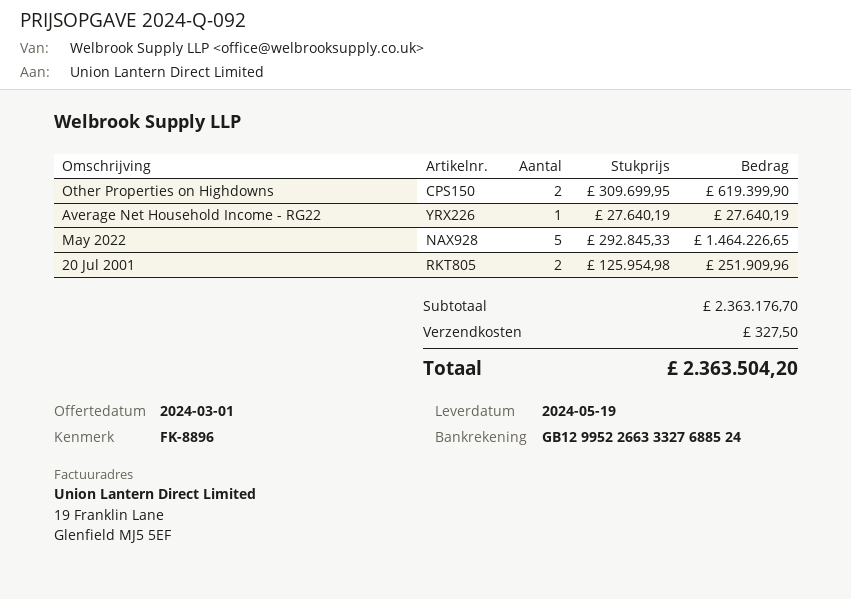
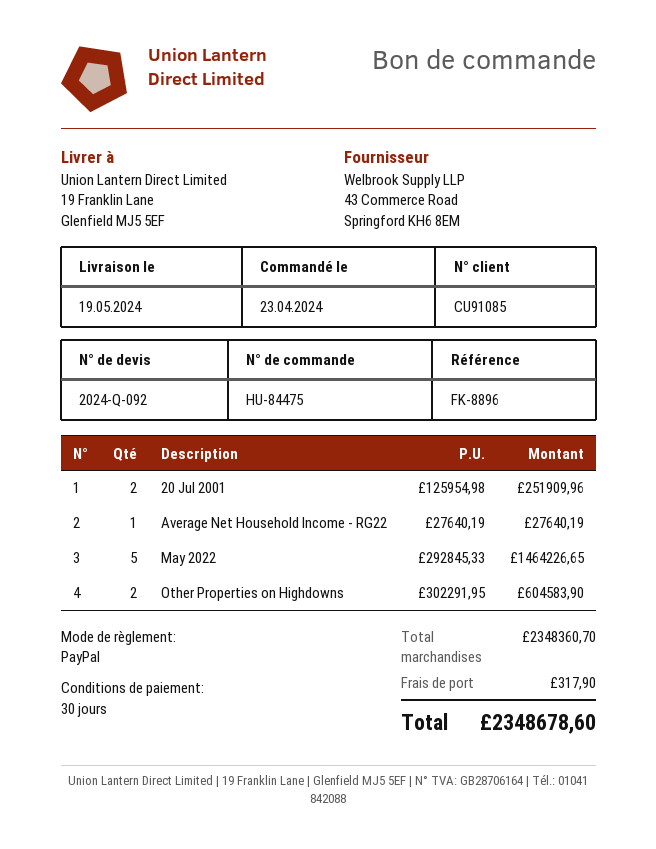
Other Properties on Highdowns: 2 x 309699.95 = 619399.90 -> 2 x 302291.95 = 604583.90
subtotal: 2363176.70 -> 2348360.70
shipping: 327.50 -> 317.90
total: 2363504.20 -> 2348678.60

